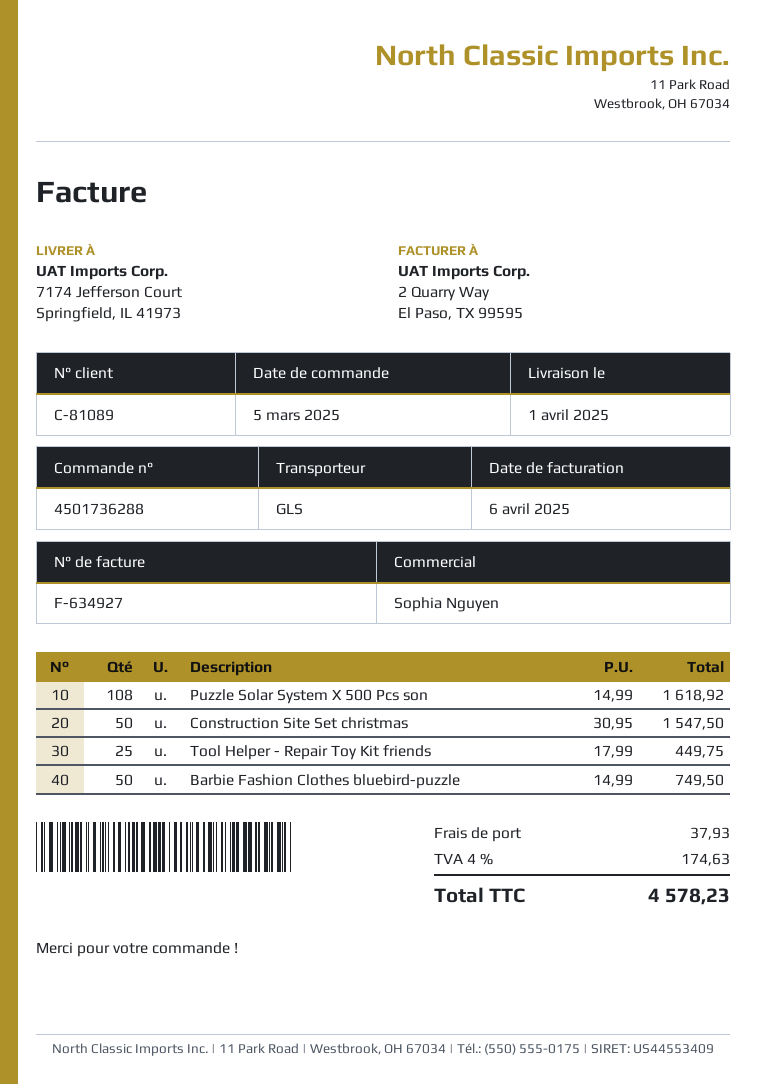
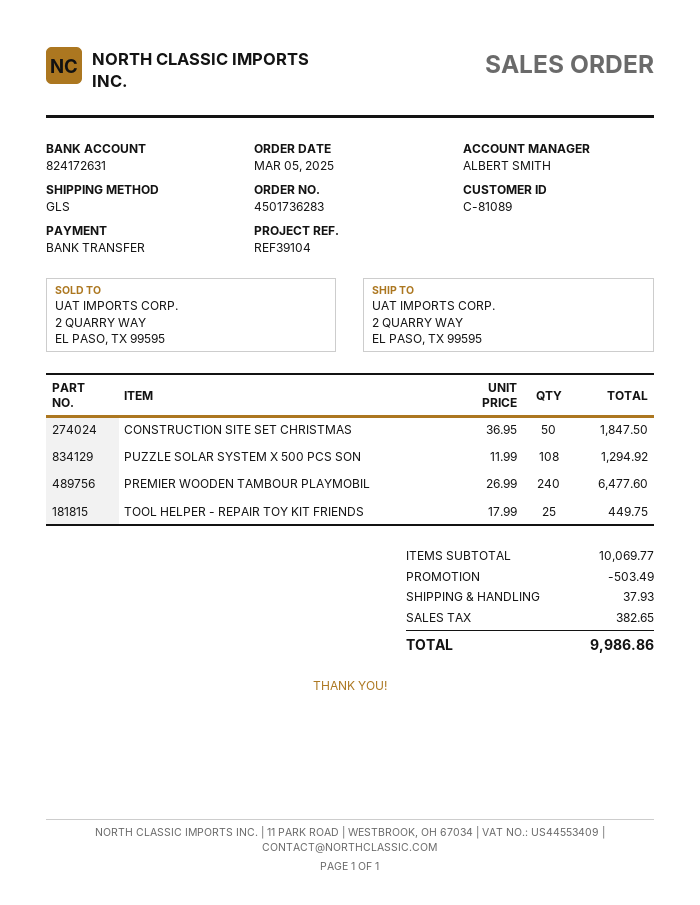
order number: 4501736288 -> 4501736283
sales rep: Sophia Nguyen -> ALBERT SMITH
ship to: 7174 Jefferson Court, Springfield, IL 41973 -> 2 QUARRY WAY, EL PASO, TX 99595
Puzzle Solar System X 500 Pcs son: 108 x 14.99 = 1618.92 -> 108 x 11.99 = 1294.92
Construction Site Set christmas: 50 x 30.95 = 1547.50 -> 50 x 36.95 = 1847.50
Barbie Fashion Clothes bluebird-puzzle: 50 x 14.99 = 749.50 -> none
PREMIER WOODEN TAMBOUR PLAYMOBIL: none -> 240 x 26.99 = 6477.60
discount: none -> 503.49
tax: 174.63 -> 382.65
total: 4578.23 -> 9986.86

